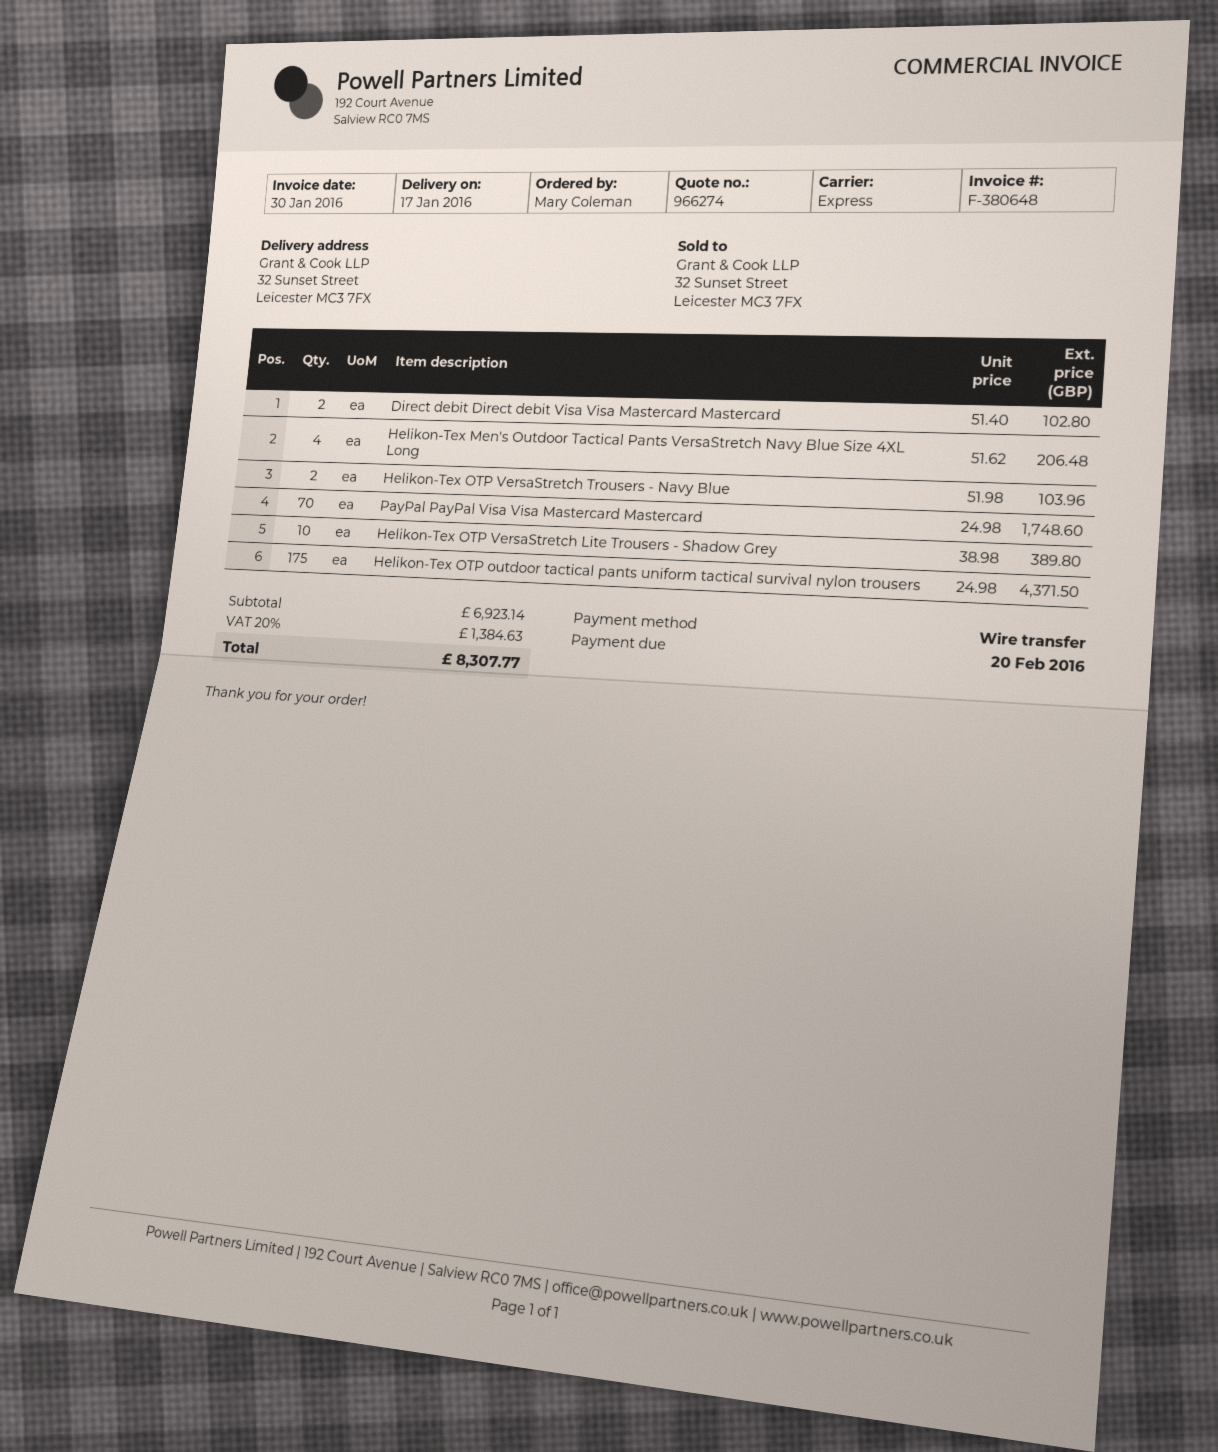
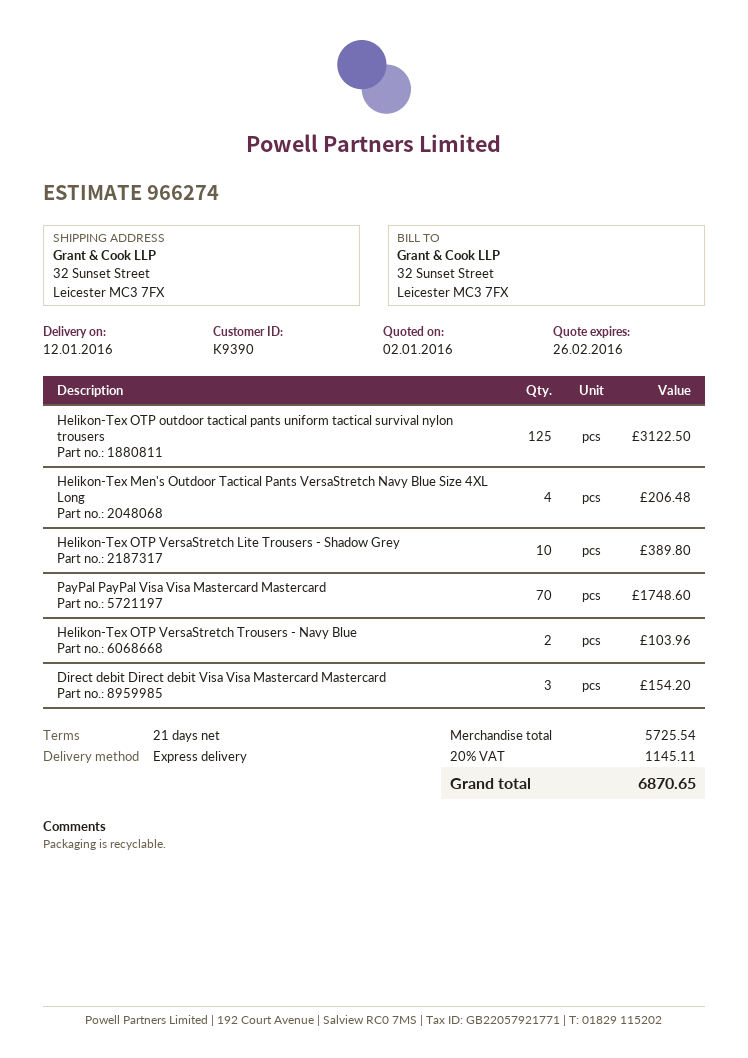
delivery date: 2016-01-17 -> 2016-01-12
Direct debit Direct debit Visa Visa Mastercard Mastercard: 2 for 102.80 -> 3 for 154.20
Helikon-Tex OTP outdoor tactical pants uniform tactical survival nylon trousers: 175 for 4371.50 -> 125 for 3122.50
subtotal: 6923.14 -> 5725.54
tax: 20% = 1384.63 -> 20% = 1145.11
total: 8307.77 -> 6870.65

